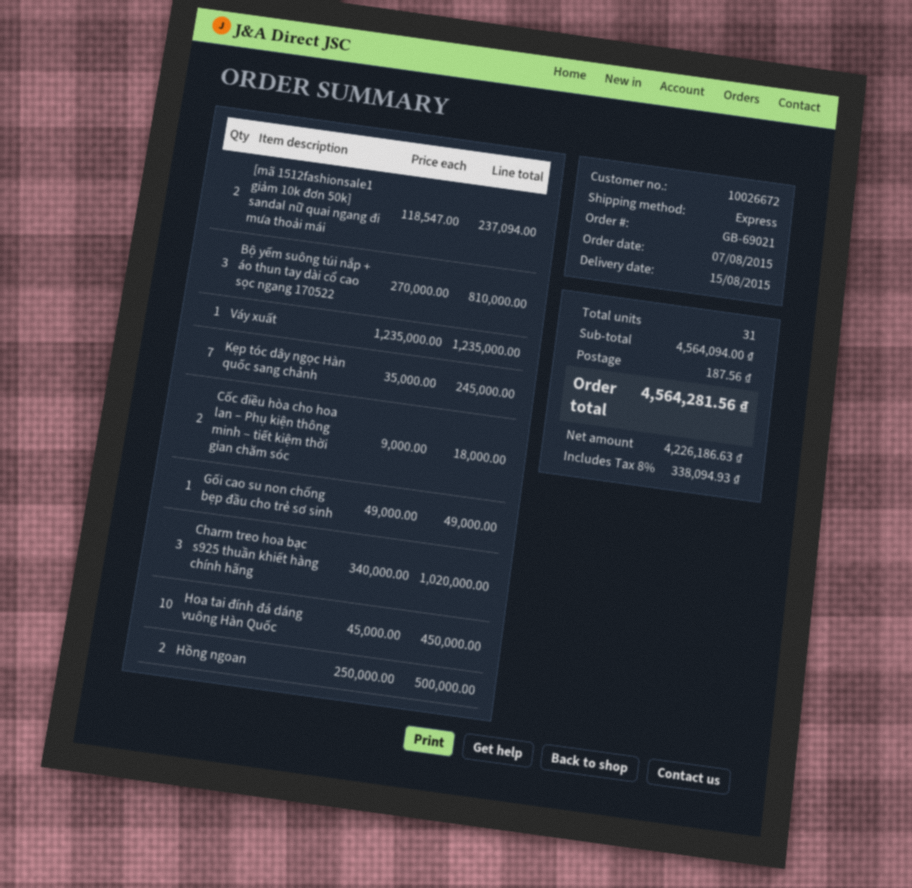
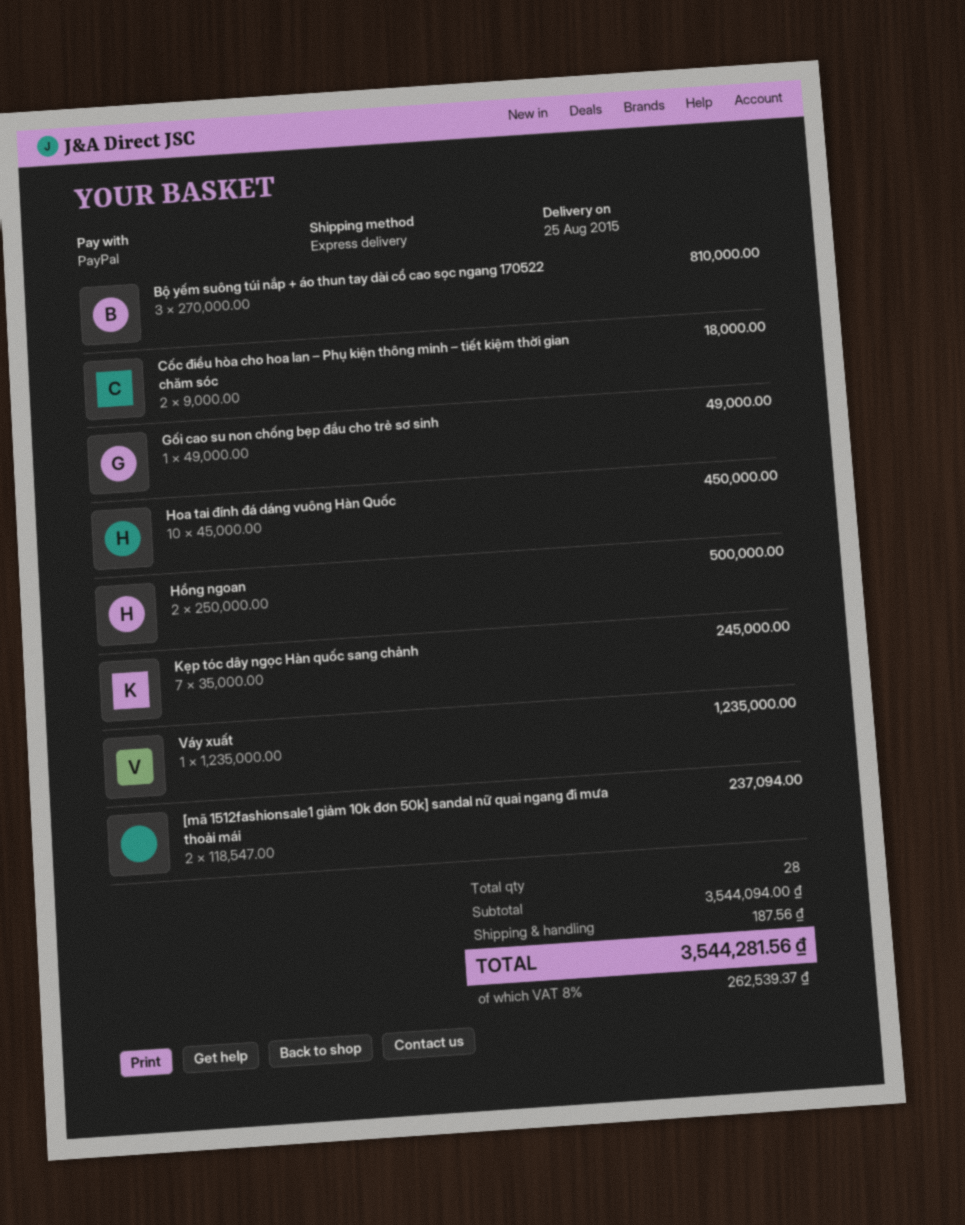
delivery date: 2015-08-15 -> 2015-08-25
Charm treo hoa bạc s925 thuần khiết hàng chính hãng: 3 x 340000.00 = 1020000.00 -> none
total quantity: 31 -> 28
subtotal: 4564094.00 -> 3544094.00
tax: 8% = 338094.93 -> 8% = 262539.37
total: 4564281.56 -> 3544281.56

